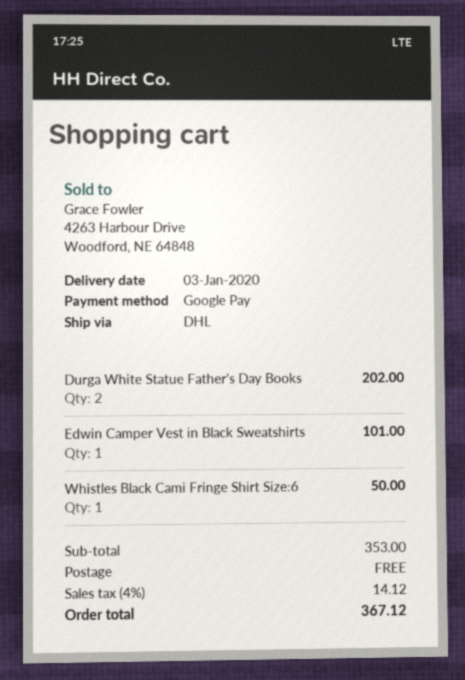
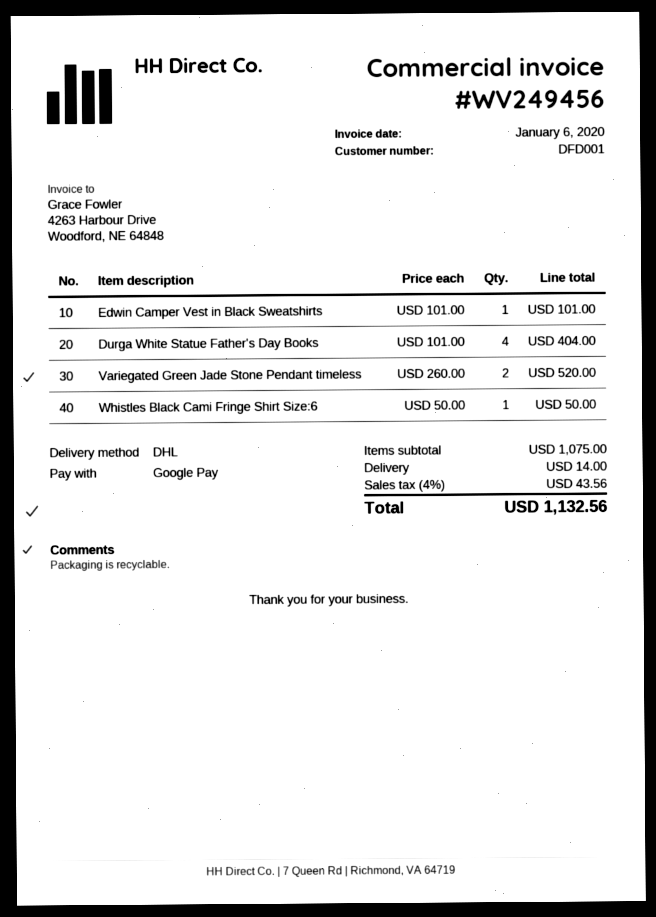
Durga White Statue Father's Day Books: 2 for 202.00 -> 4 for 404.00
Variegated Green Jade Stone Pendant timeless: none -> 2 for 520.00
subtotal: 353.00 -> 1075.00
shipping: 0.00 -> 14.00
tax: 4% = 14.12 -> 4% = 43.56
total: 367.12 -> 1132.56

